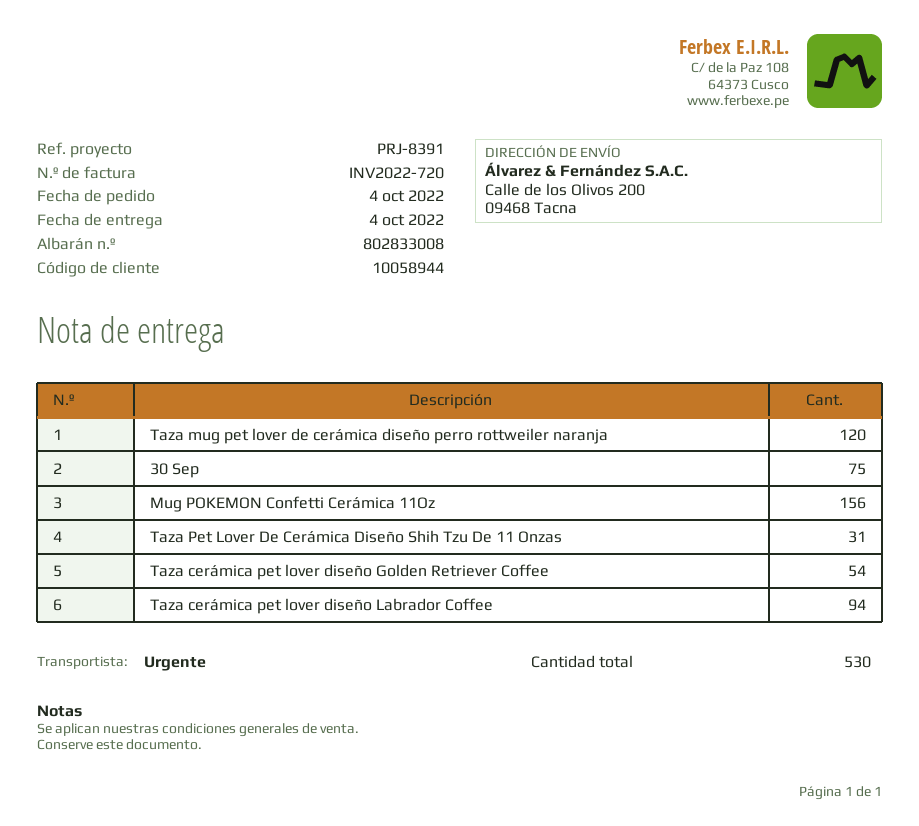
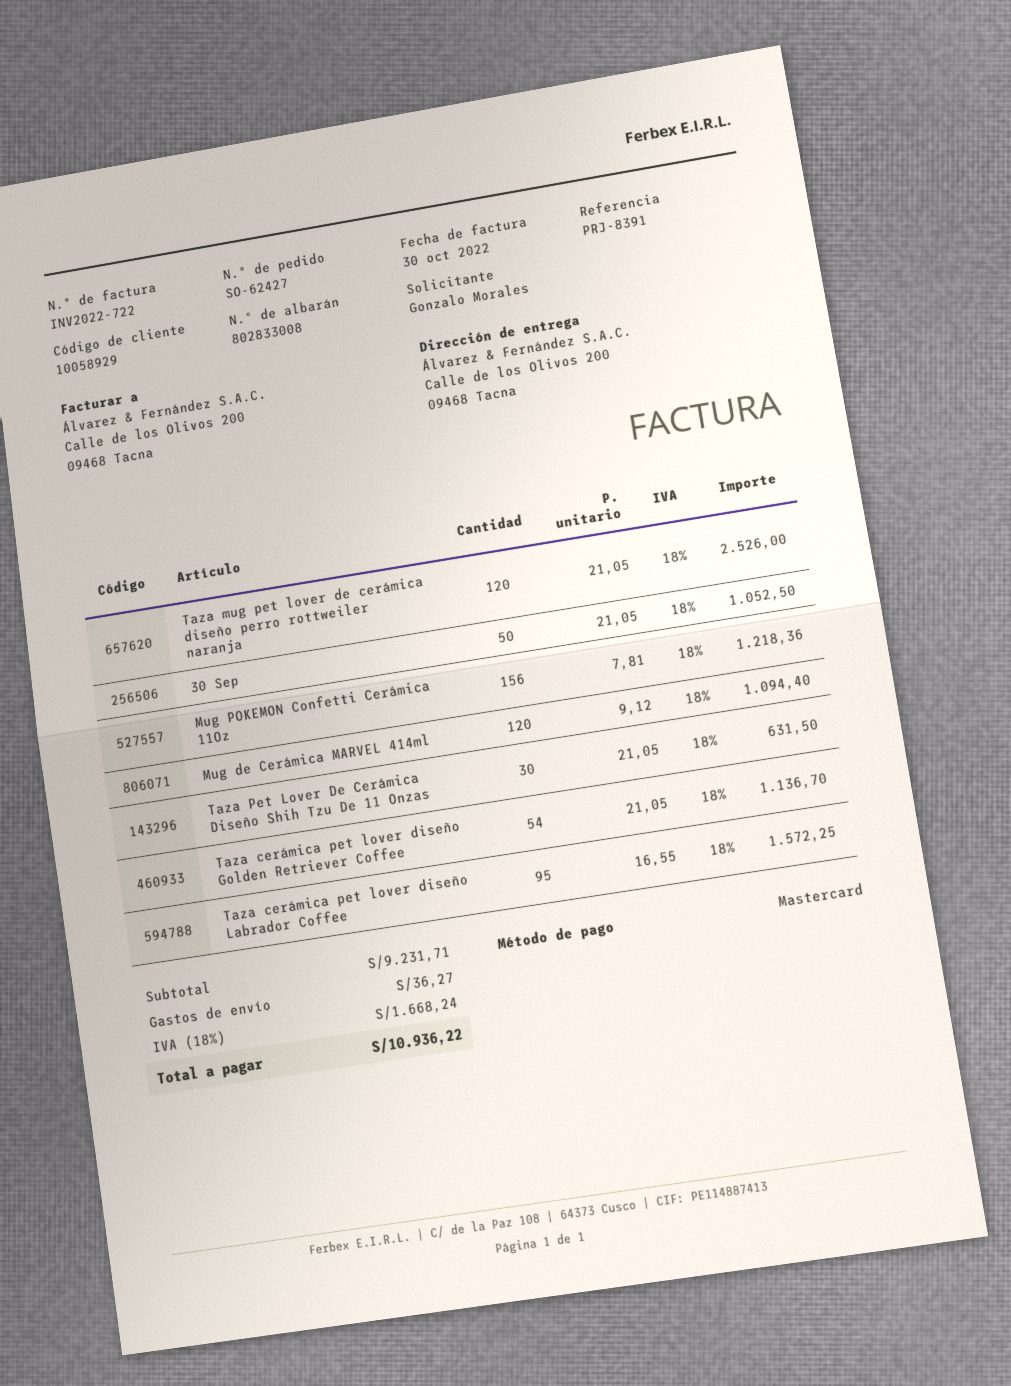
invoice number: INV2022-720 -> INV2022-722
customer number: 10058944 -> 10058929
30 Sep: 75 -> 50
Taza Pet Lover De Cerámica Diseño Shih Tzu De 11 Onzas: 31 -> 30
Taza cerámica pet lover diseño Labrador Coffee: 94 -> 95
Mug de Cerámica MARVEL 414ml: none -> 120

